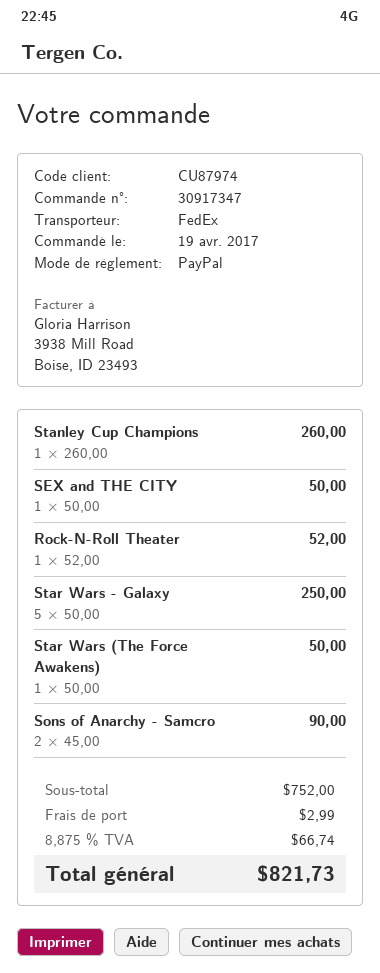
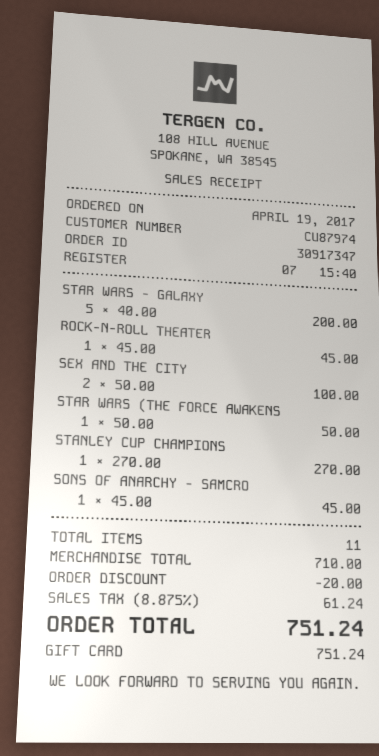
payment method: PayPal -> gift card
Stanley Cup Champions: 1 x 260.00 = 260.00 -> 1 x 270.00 = 270.00
SEX and THE CITY: 1 x 50.00 = 50.00 -> 2 x 50.00 = 100.00
Rock-N-Roll Theater: 1 x 52.00 = 52.00 -> 1 x 45.00 = 45.00
Star Wars - Galaxy: 5 x 50.00 = 250.00 -> 5 x 40.00 = 200.00
Sons of Anarchy - Samcro: 2 x 45.00 = 90.00 -> 1 x 45.00 = 45.00
subtotal: 752.00 -> 710.00
discount: none -> 20.00
shipping: 2.99 -> none
tax: 8.875% = 66.74 -> 8.875% = 61.24
total: 821.73 -> 751.24

